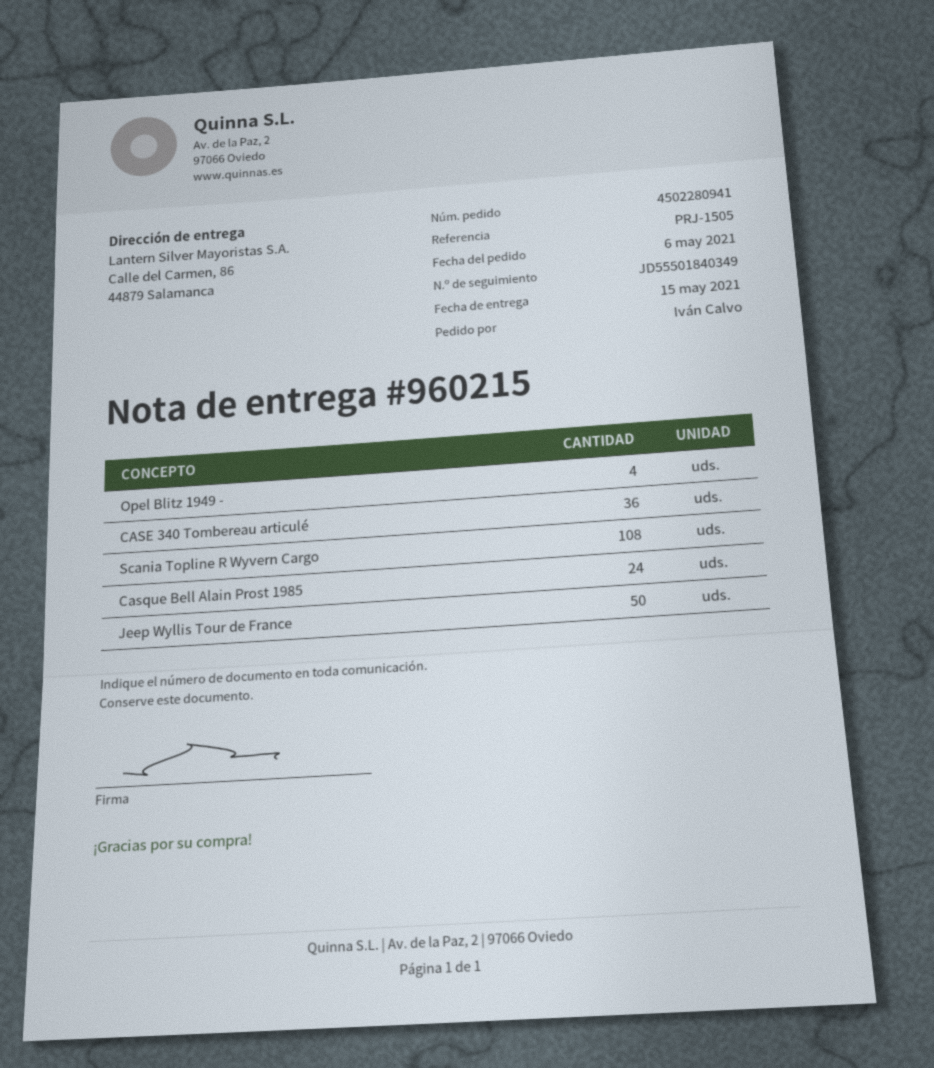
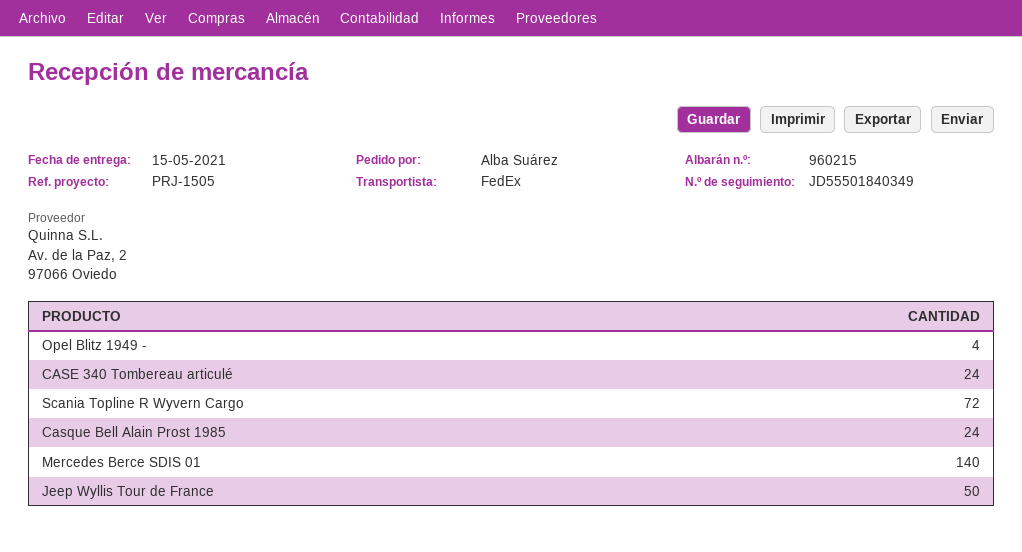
ordered by: Iván Calvo -> Alba Suárez
CASE 340 Tombereau articulé: 36 -> 24
Scania Topline R Wyvern Cargo: 108 -> 72
Mercedes Berce SDIS 01: none -> 140

